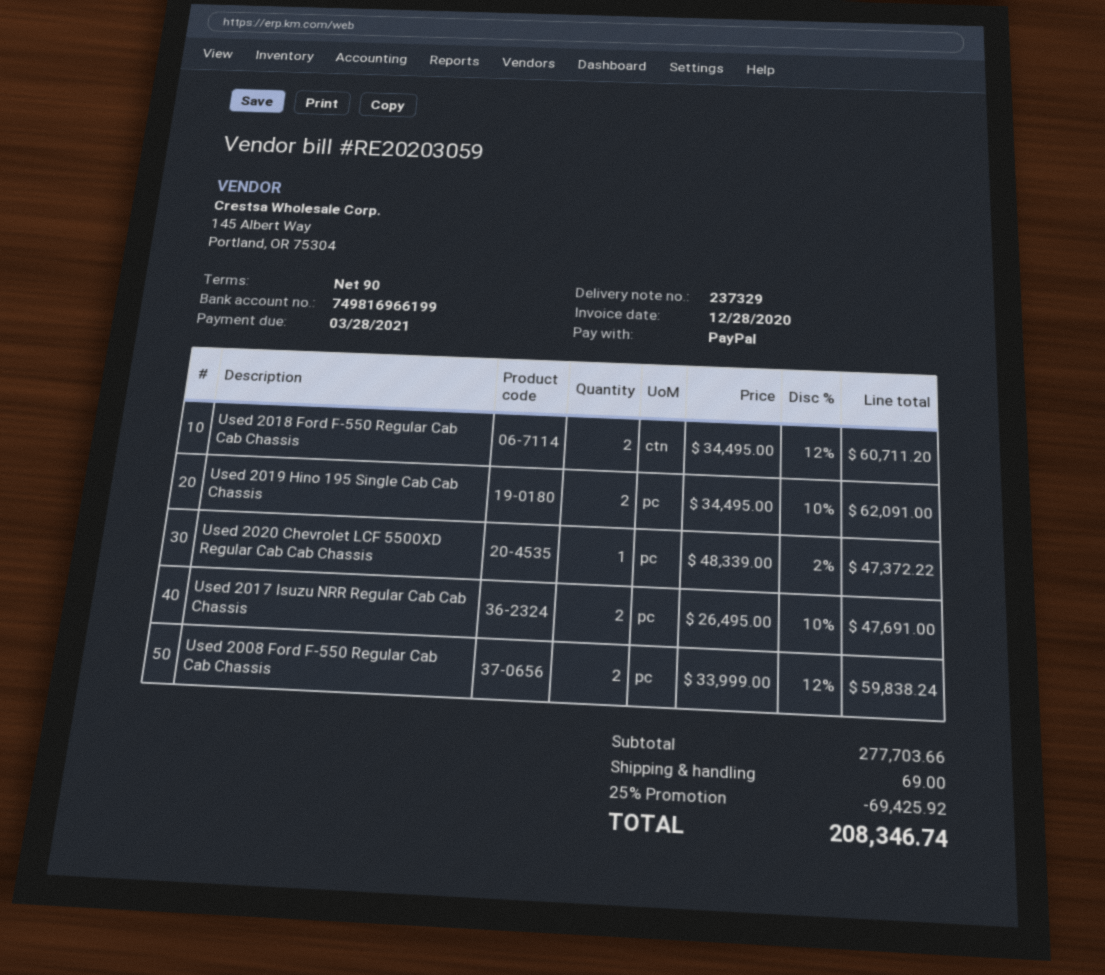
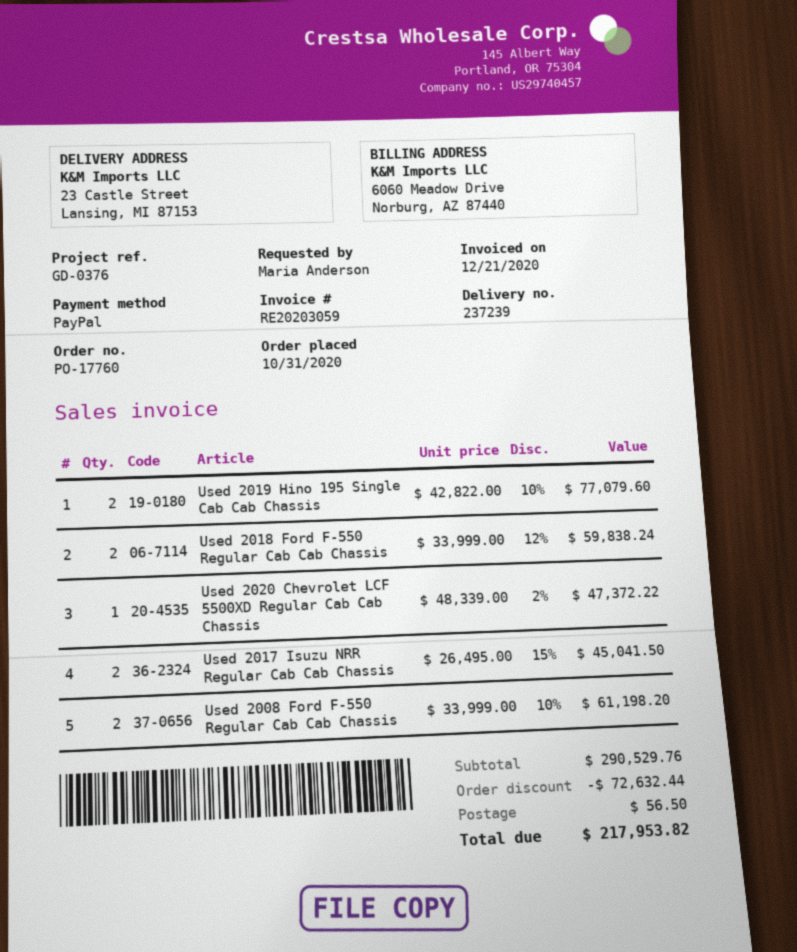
delivery note number: 237329 -> 237239
invoice date: 2020-12-28 -> 2020-12-21
Used 2018 Ford F-550 Regular Cab Cab Chassis: 2 x 34495.00 - 12% = 60711.20 -> 2 x 33999.00 - 12% = 59838.24
Used 2019 Hino 195 Single Cab Cab Chassis: 2 x 34495.00 - 10% = 62091.00 -> 2 x 42822.00 - 10% = 77079.60
Used 2017 Isuzu NRR Regular Cab Cab Chassis: 2 x 26495.00 - 10% = 47691.00 -> 2 x 26495.00 - 15% = 45041.50
Used 2008 Ford F-550 Regular Cab Cab Chassis: 2 x 33999.00 - 12% = 59838.24 -> 2 x 33999.00 - 10% = 61198.20
subtotal: 277703.66 -> 290529.76
discount: 69425.92 -> 72632.44
shipping: 69.00 -> 56.50
total: 208346.74 -> 217953.82

